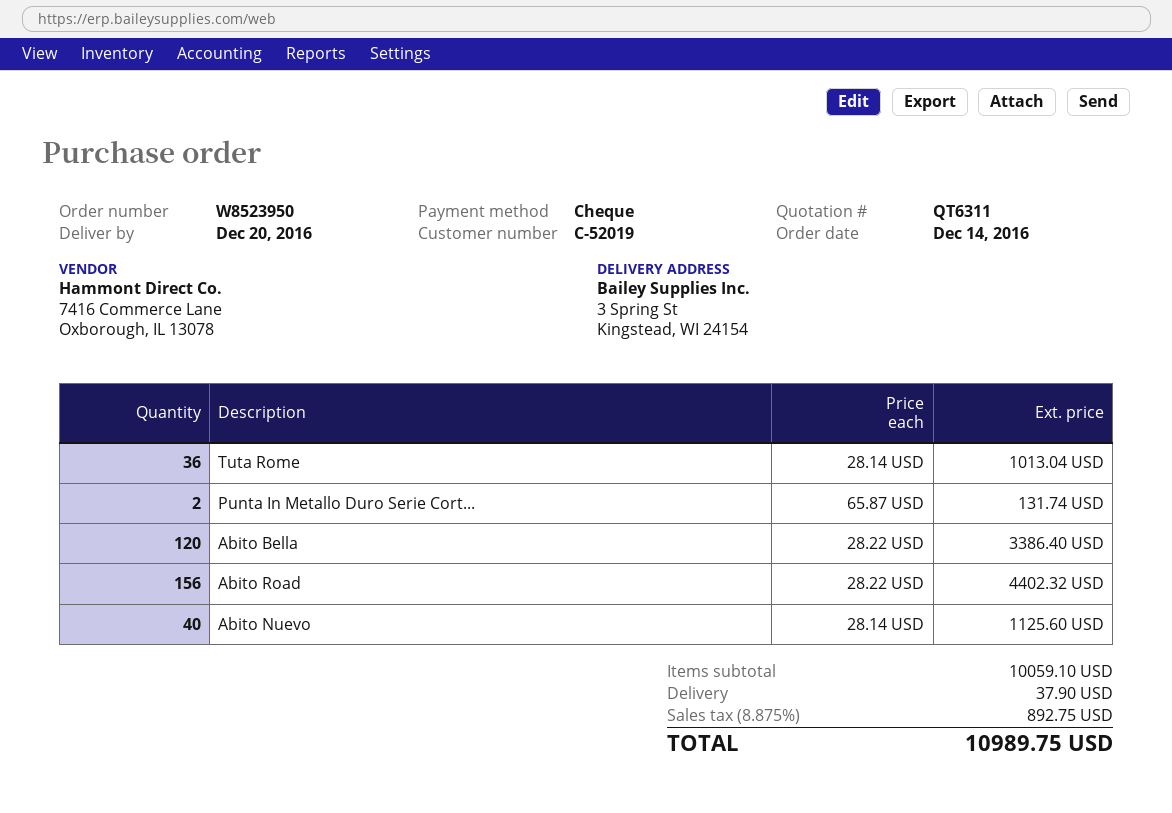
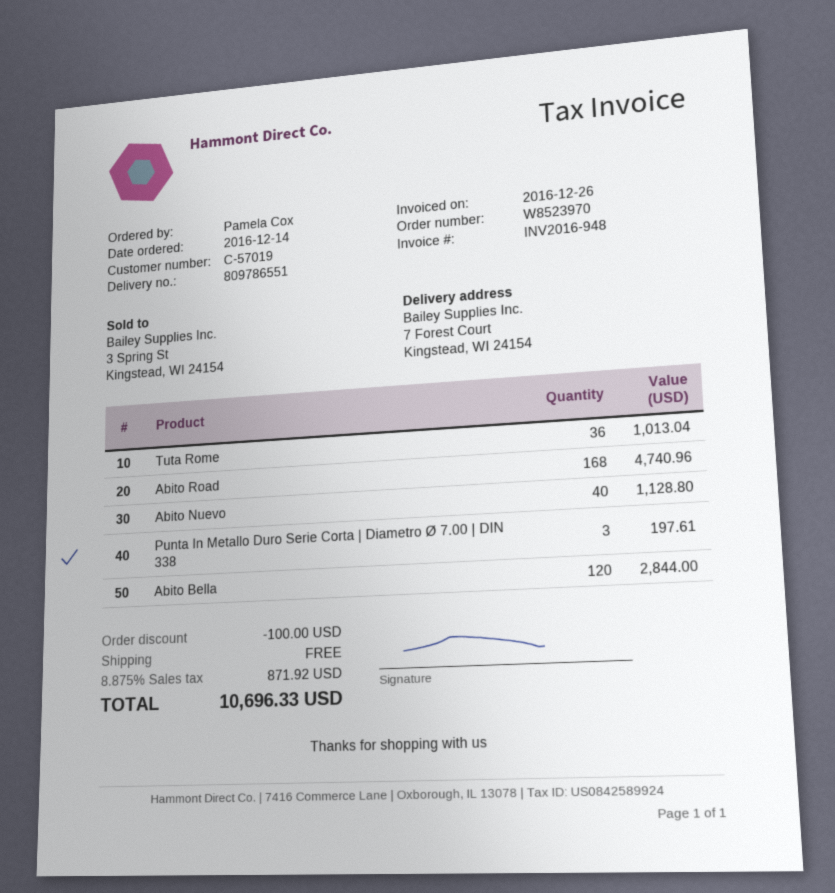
order number: W8523950 -> W8523970
customer number: C-52019 -> C-57019
ship to: 3 Spring St, Kingstead, WI 24154 -> 7 Forest Court, Kingstead, WI 24154
Punta In Metallo Duro Serie Cort...: 2 for 131.74 -> 3 for 197.61
Abito Bella: 120 for 3386.40 -> 120 for 2844.00
Abito Road: 156 for 4402.32 -> 168 for 4740.96
Abito Nuevo: 40 for 1125.60 -> 40 for 1128.80
discount: none -> 100.00
shipping: 37.90 -> 0.00
tax: 8.875% = 892.75 -> 8.875% = 871.92
total: 10989.75 -> 10696.33

